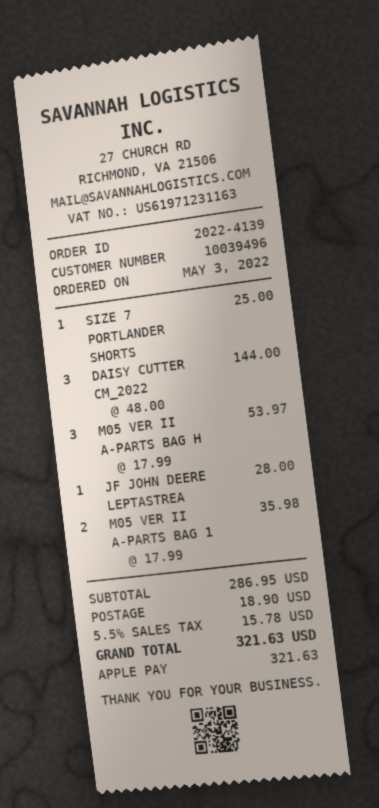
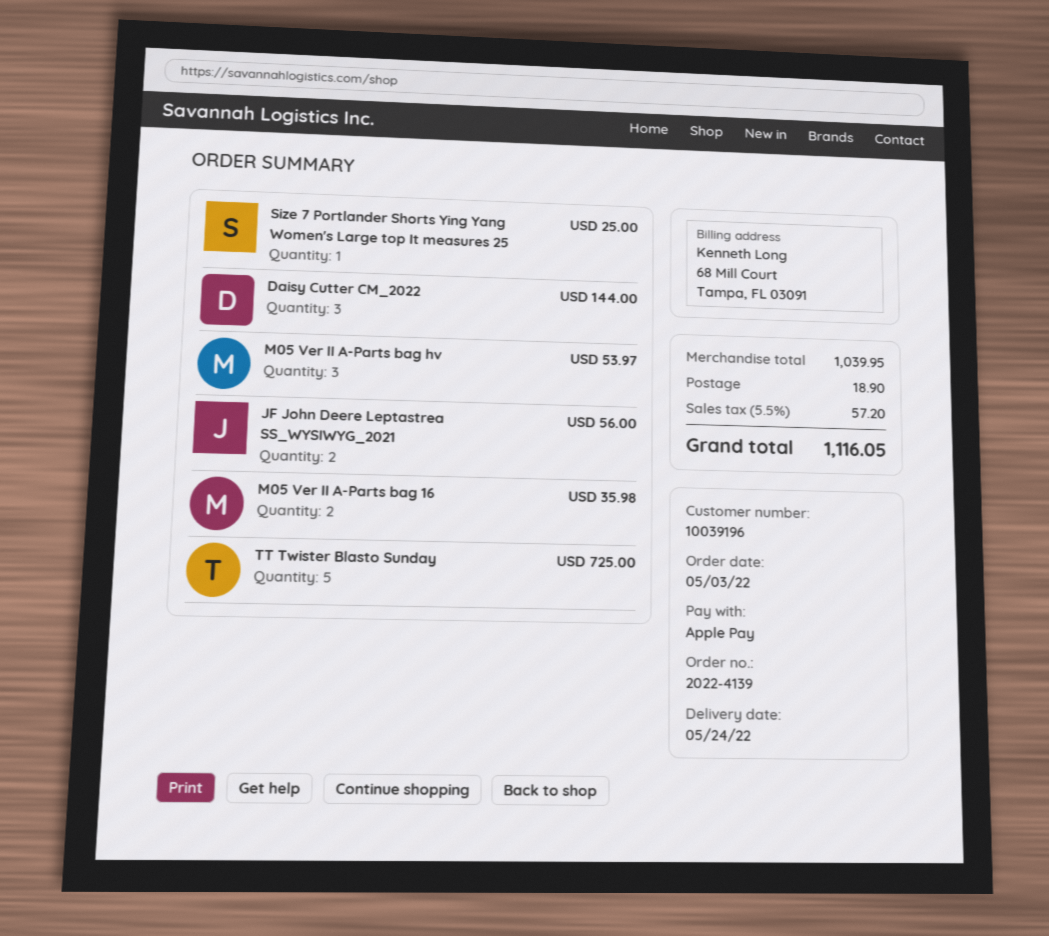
customer number: 10039496 -> 10039196
JF JOHN DEERE LEPTASTREA: 1 for 28.00 -> 2 for 56.00
TT Twister Blasto Sunday: none -> 5 for 725.00
subtotal: 286.95 -> 1039.95
tax: 5.5% = 15.78 -> 5.5% = 57.20
total: 321.63 -> 1116.05

